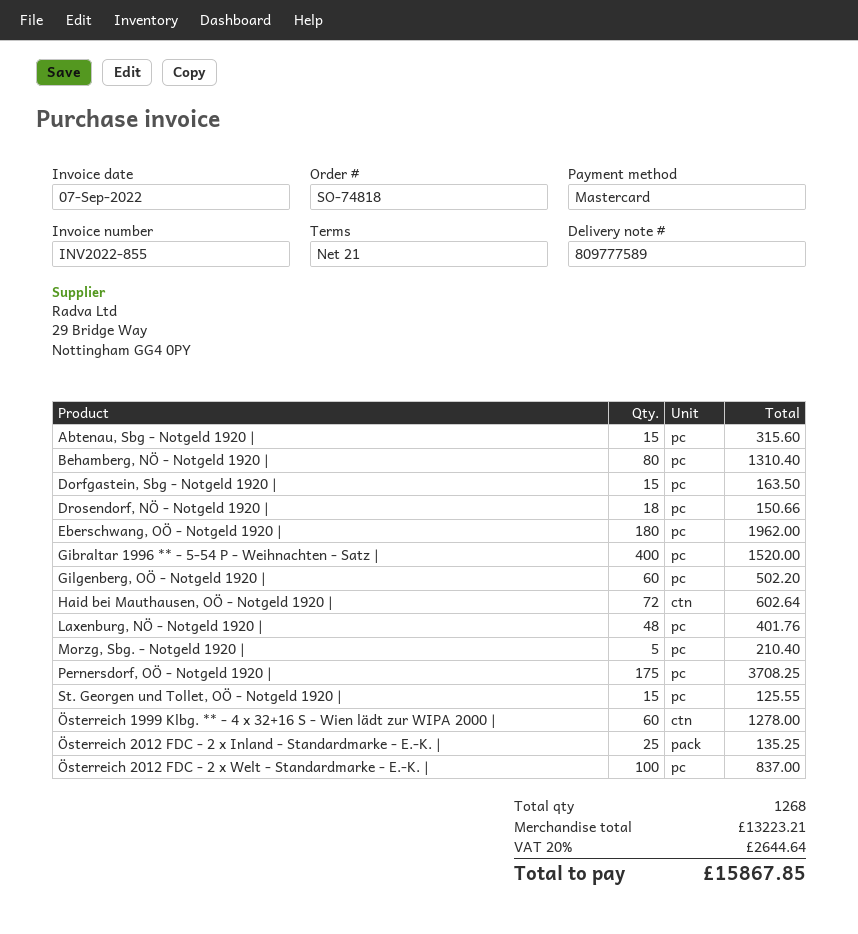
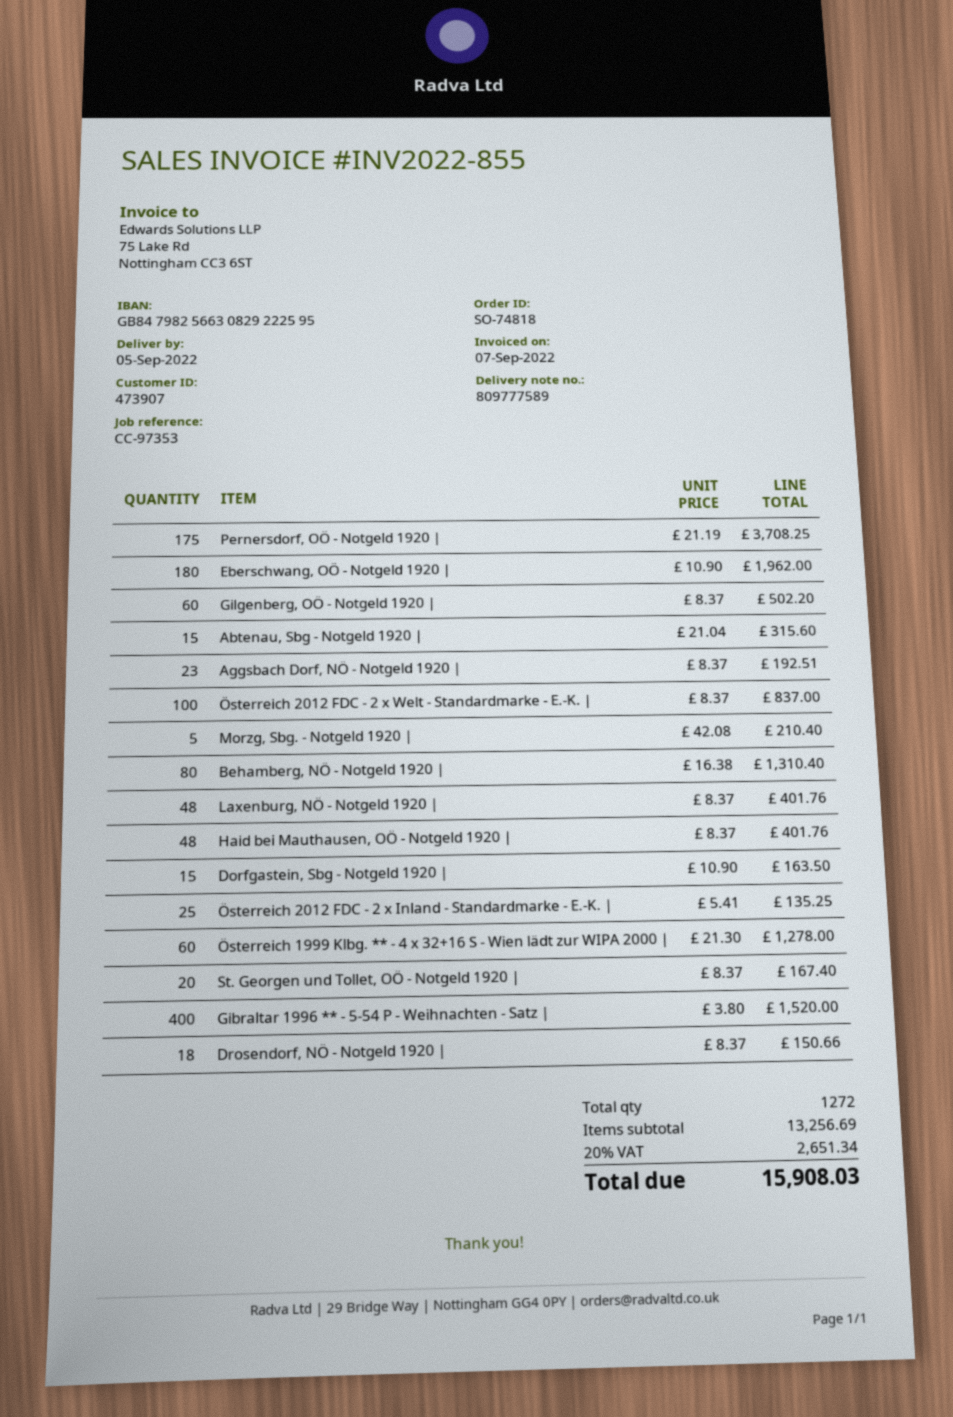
Haid bei Mauthausen, OÖ - Notgeld 1920 |: 72 for 602.64 -> 48 for 401.76
St. Georgen und Tollet, OÖ - Notgeld 1920 |: 15 for 125.55 -> 20 for 167.40
Aggsbach Dorf, NÖ - Notgeld 1920 |: none -> 23 for 192.51
total quantity: 1268 -> 1272
subtotal: 13223.21 -> 13256.69
tax: 20% = 2644.64 -> 20% = 2651.34
total: 15867.85 -> 15908.03

